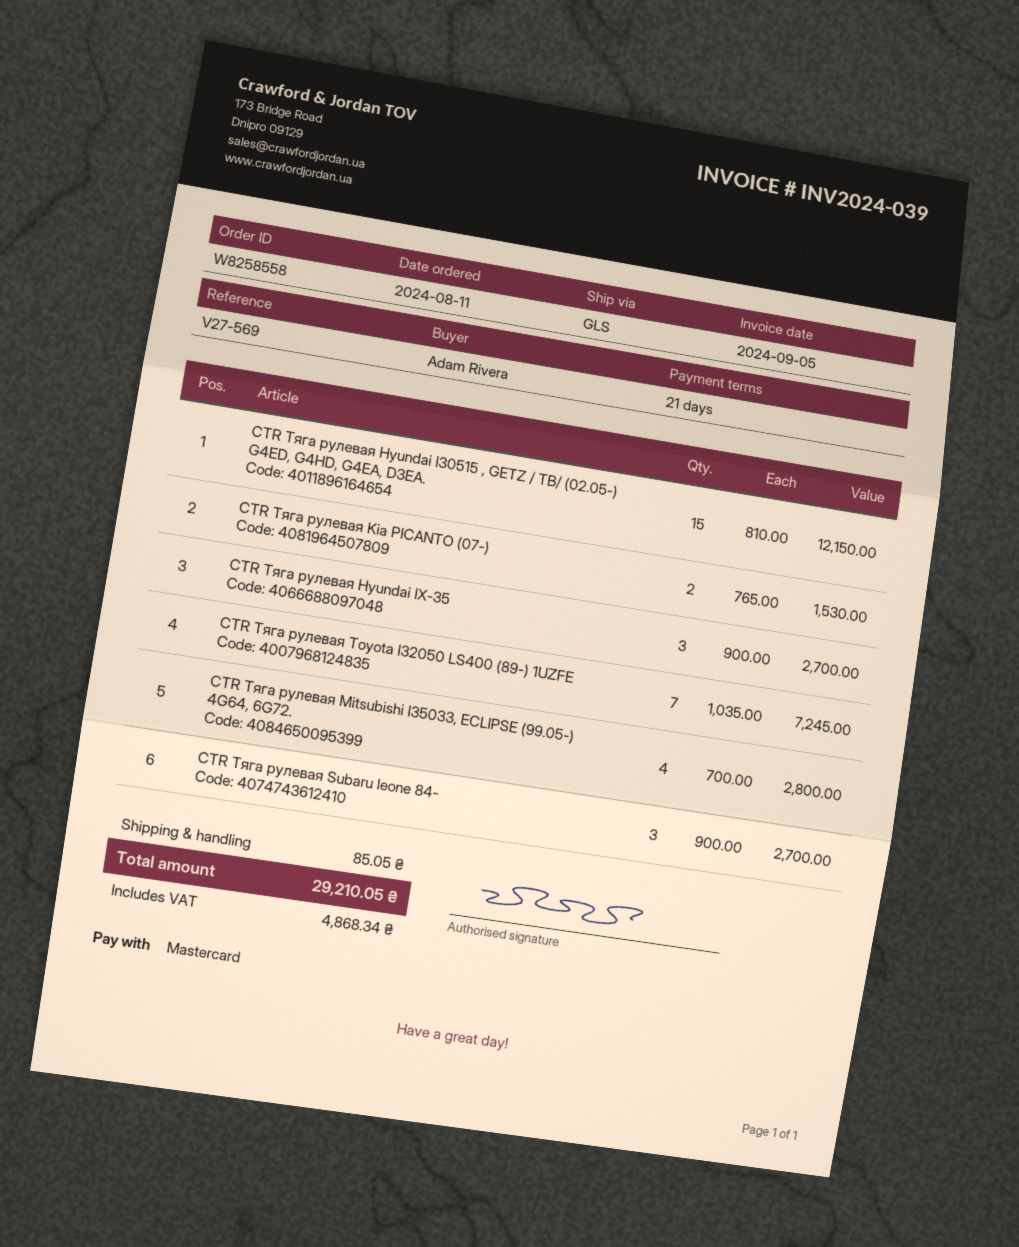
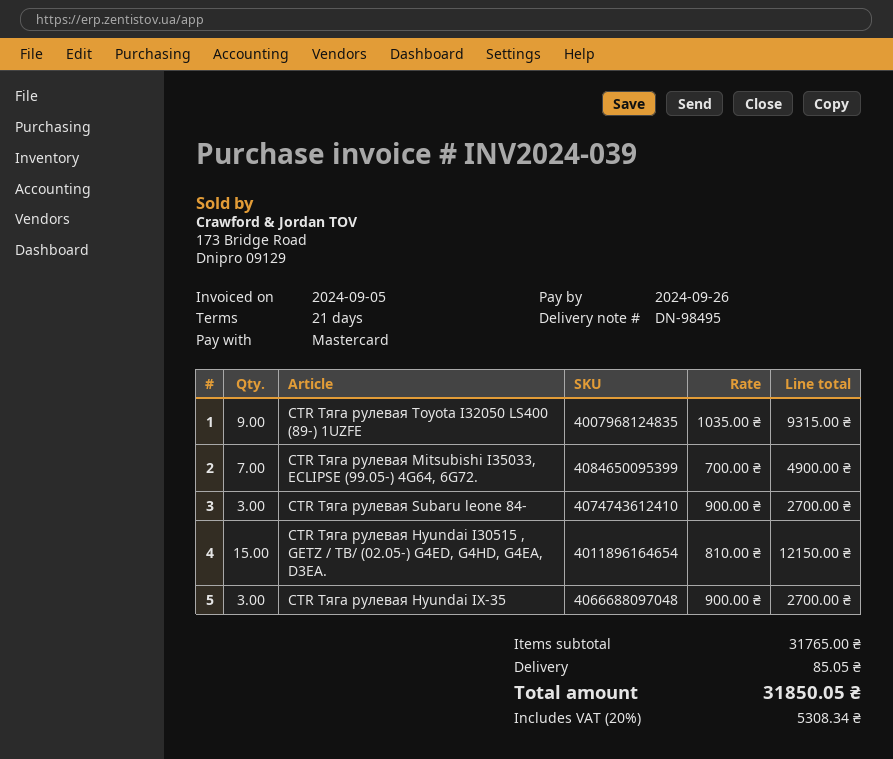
CTR Тяга рулевая Kia PICANTO (07-): 2 x 765.00 = 1530.00 -> none
CTR Тяга рулевая Toyota I32050 LS400 (89-) 1UZFE: 7 x 1035.00 = 7245.00 -> 9 x 1035.00 = 9315.00
CTR Тяга рулевая Mitsubishi I35033, ECLIPSE (99.05-) 4G64, 6G72.: 4 x 700.00 = 2800.00 -> 7 x 700.00 = 4900.00
tax: 4868.34 -> 5308.34
total: 29210.05 -> 31850.05

